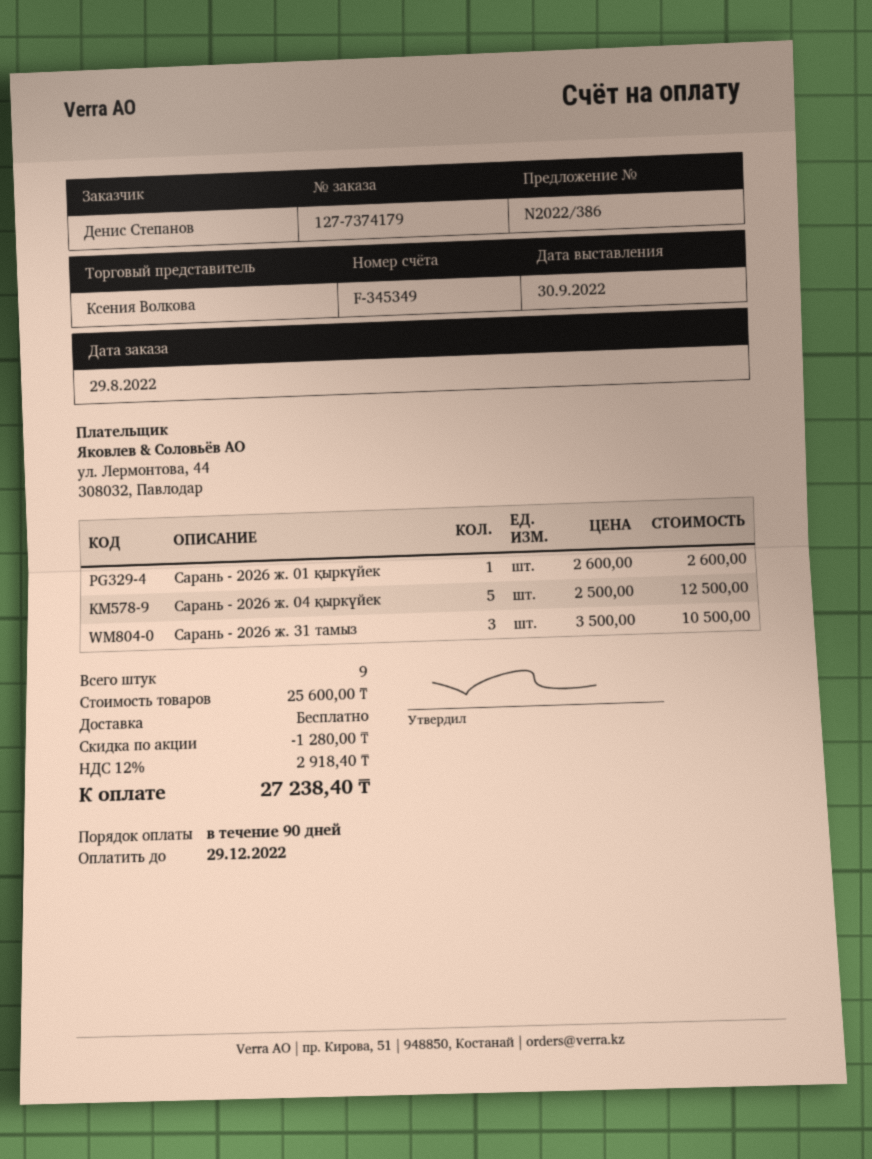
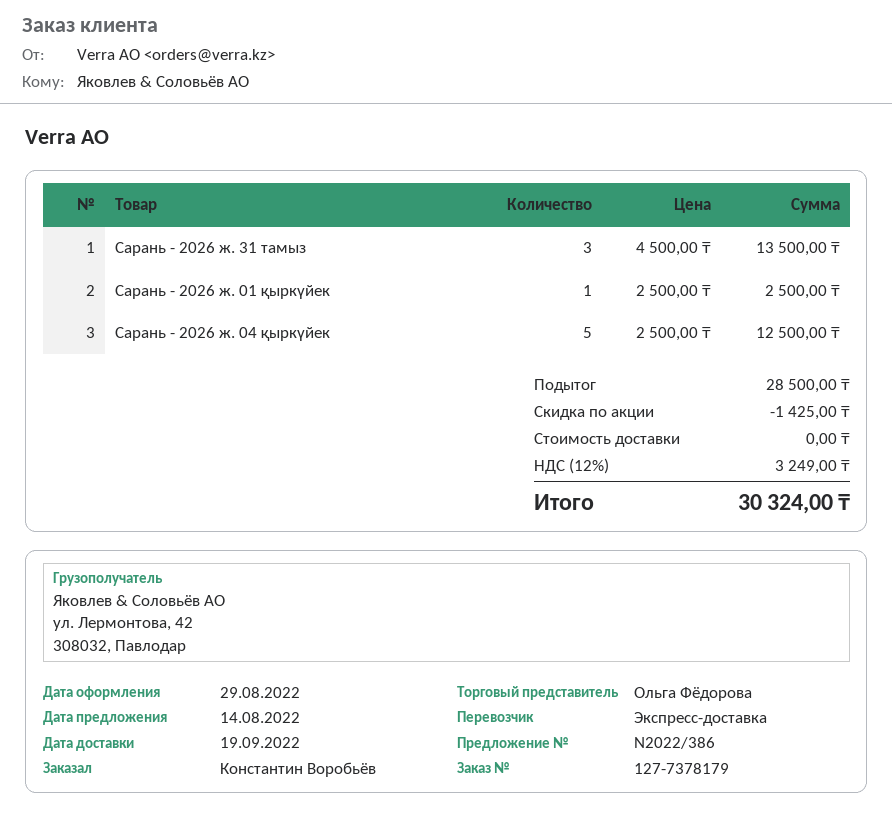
order number: 127-7374179 -> 127-7378179
ordered by: Денис Степанов -> Константин Воробьёв
sales rep: Ксения Волкова -> Ольга Фёдорова
Сарань - 2026 ж. 01 қыркүйек: 1 x 2600.00 = 2600.00 -> 1 x 2500.00 = 2500.00
Сарань - 2026 ж. 31 тамыз: 3 x 3500.00 = 10500.00 -> 3 x 4500.00 = 13500.00
subtotal: 25600.00 -> 28500.00
discount: 1280.00 -> 1425.00
tax: 12% = 2918.40 -> 12% = 3249.00
total: 27238.40 -> 30324.00

